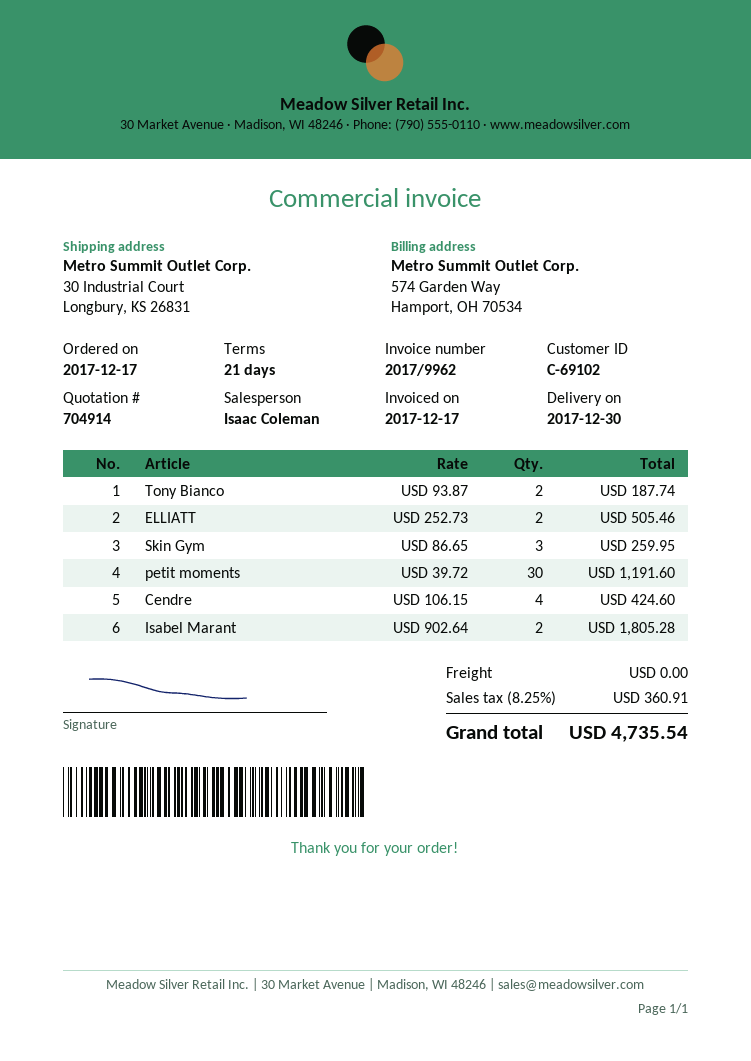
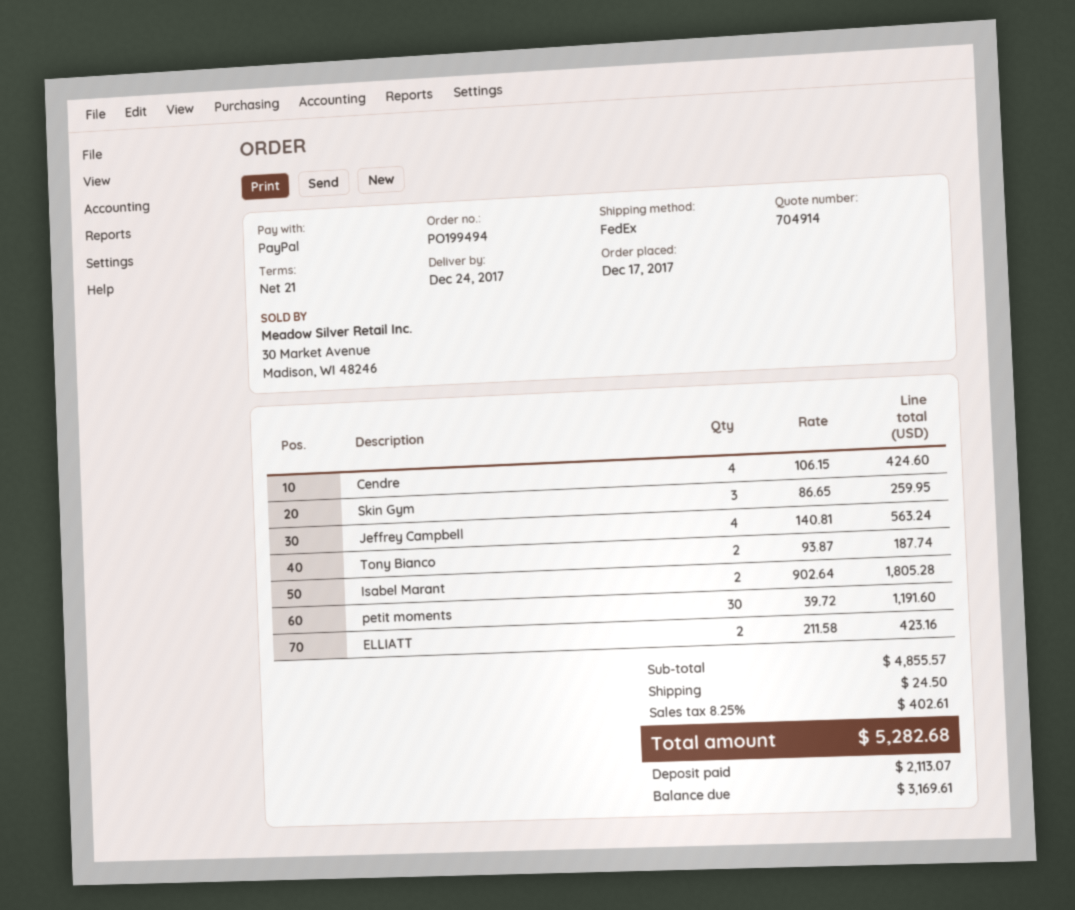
delivery date: 2017-12-30 -> 2017-12-24
ELLIATT: 2 x 252.73 = 505.46 -> 2 x 211.58 = 423.16
Jeffrey Campbell: none -> 4 x 140.81 = 563.24
shipping: 0.00 -> 24.50
tax: 8.25% = 360.91 -> 8.25% = 402.61
total: 4735.54 -> 5282.68

